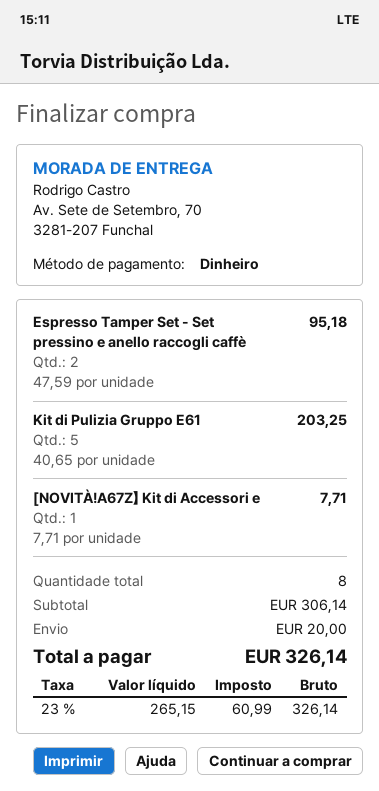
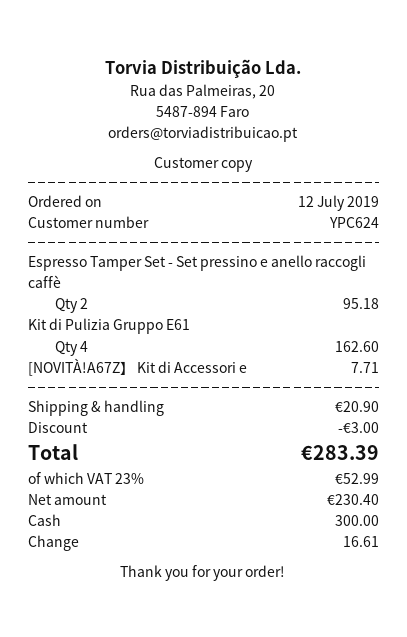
Kit di Pulizia Gruppo E61: 5 for 203.25 -> 4 for 162.60
discount: none -> 3.00
shipping: 20.00 -> 20.90
net: 265.15 -> 230.40
tax: 23% = 60.99 -> 23% = 52.99
total: 326.14 -> 283.39

